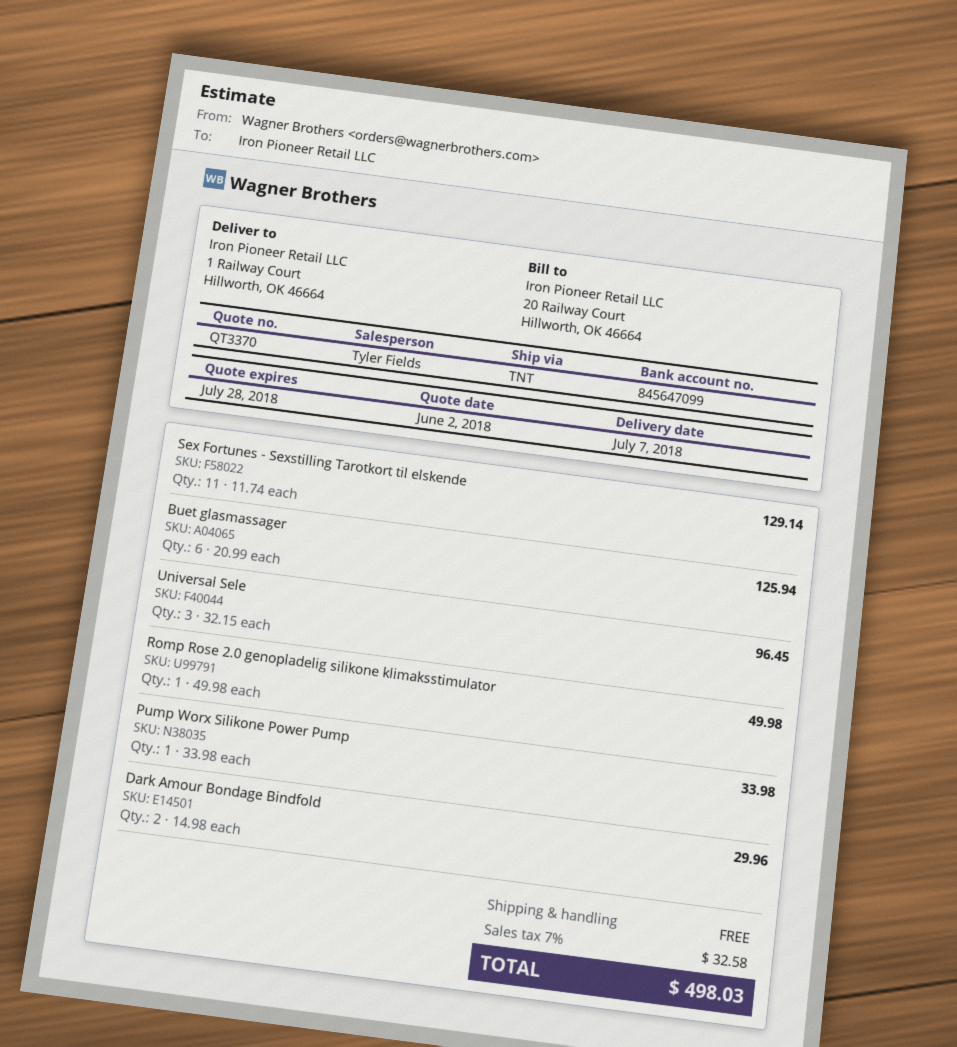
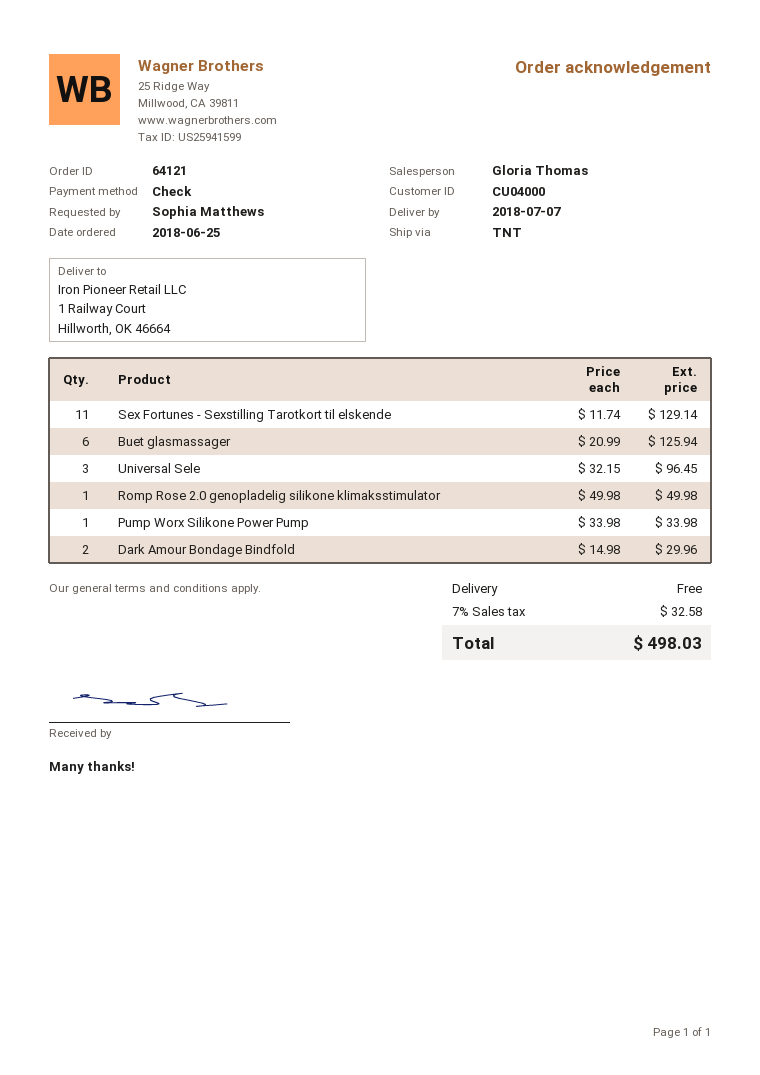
sales rep: Tyler Fields -> Gloria Thomas

